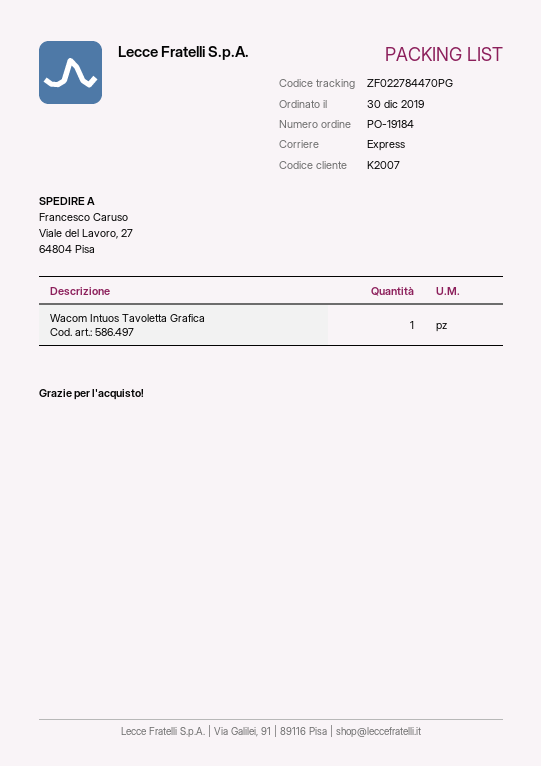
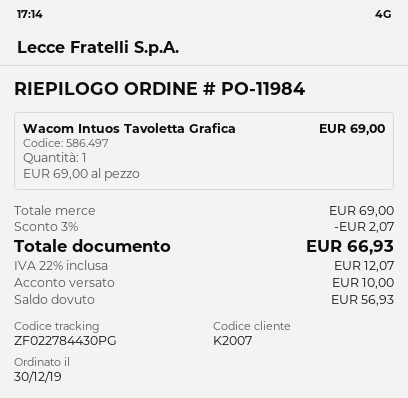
order number: PO-19184 -> PO-11984
tracking number: ZF022784470PG -> ZF022784430PG

